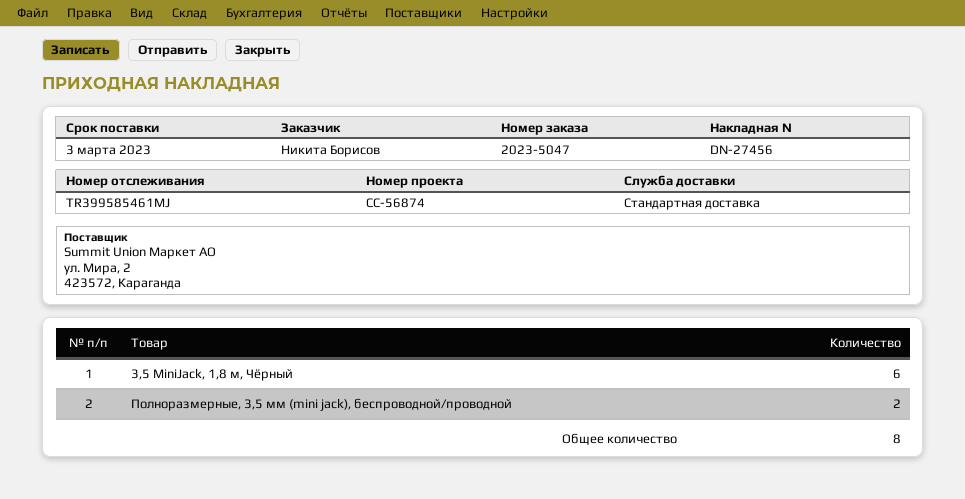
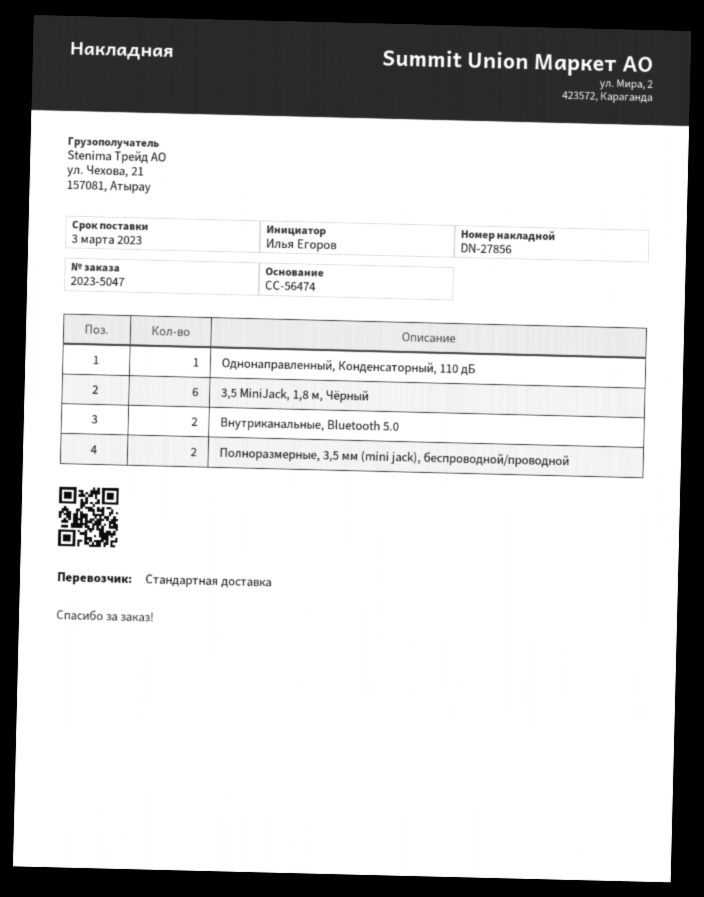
delivery note number: DN-27456 -> DN-27856
reference: CC-56874 -> CC-56474
ordered by: Никита Борисов -> Илья Егоров
Однонаправленный, Конденсаторный, 110 дБ: none -> 1
Внутриканальные, Bluetooth 5.0: none -> 2

